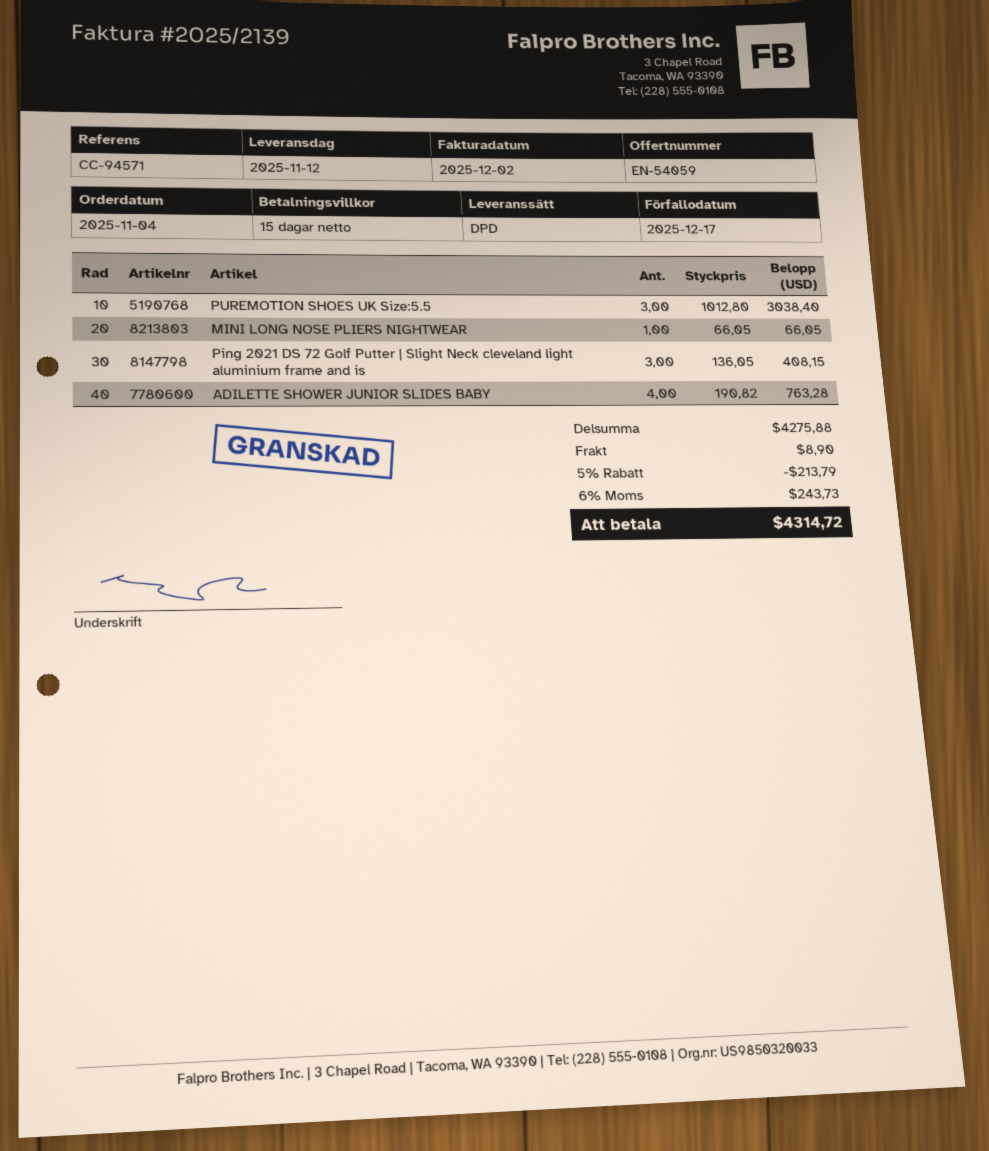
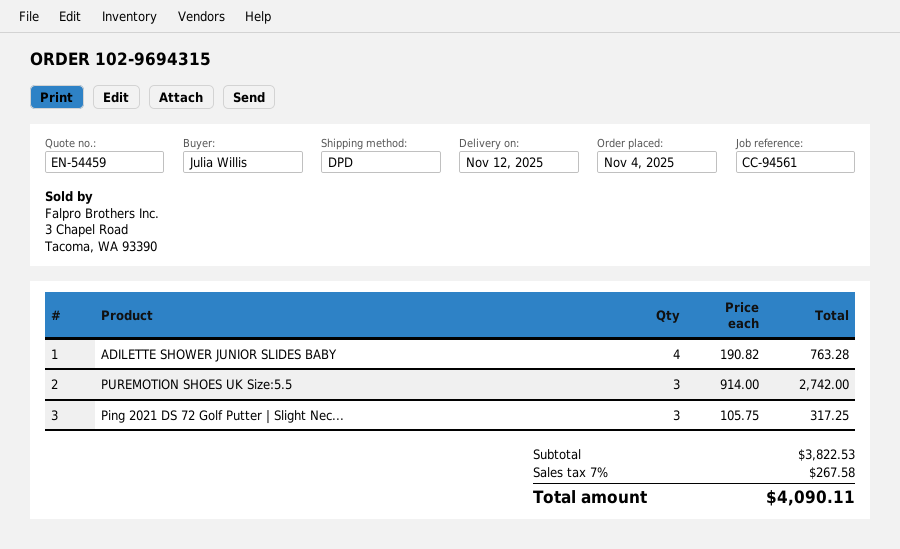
quote number: EN-54059 -> EN-54459
reference: CC-94571 -> CC-94561
PUREMOTION SHOES UK Size:5.5: 3 x 1012.80 = 3038.40 -> 3 x 914.00 = 2742.00
MINI LONG NOSE PLIERS NIGHTWEAR: 1 x 66.05 = 66.05 -> none
Ping 2021 DS 72 Golf Putter | Slight Neck cleveland light aluminium frame and is: 3 x 136.05 = 408.15 -> 3 x 105.75 = 317.25
subtotal: 4275.88 -> 3822.53
discount: 5% = 213.79 -> none
shipping: 8.90 -> none
tax: 6% = 243.73 -> 7% = 267.58
total: 4314.72 -> 4090.11

